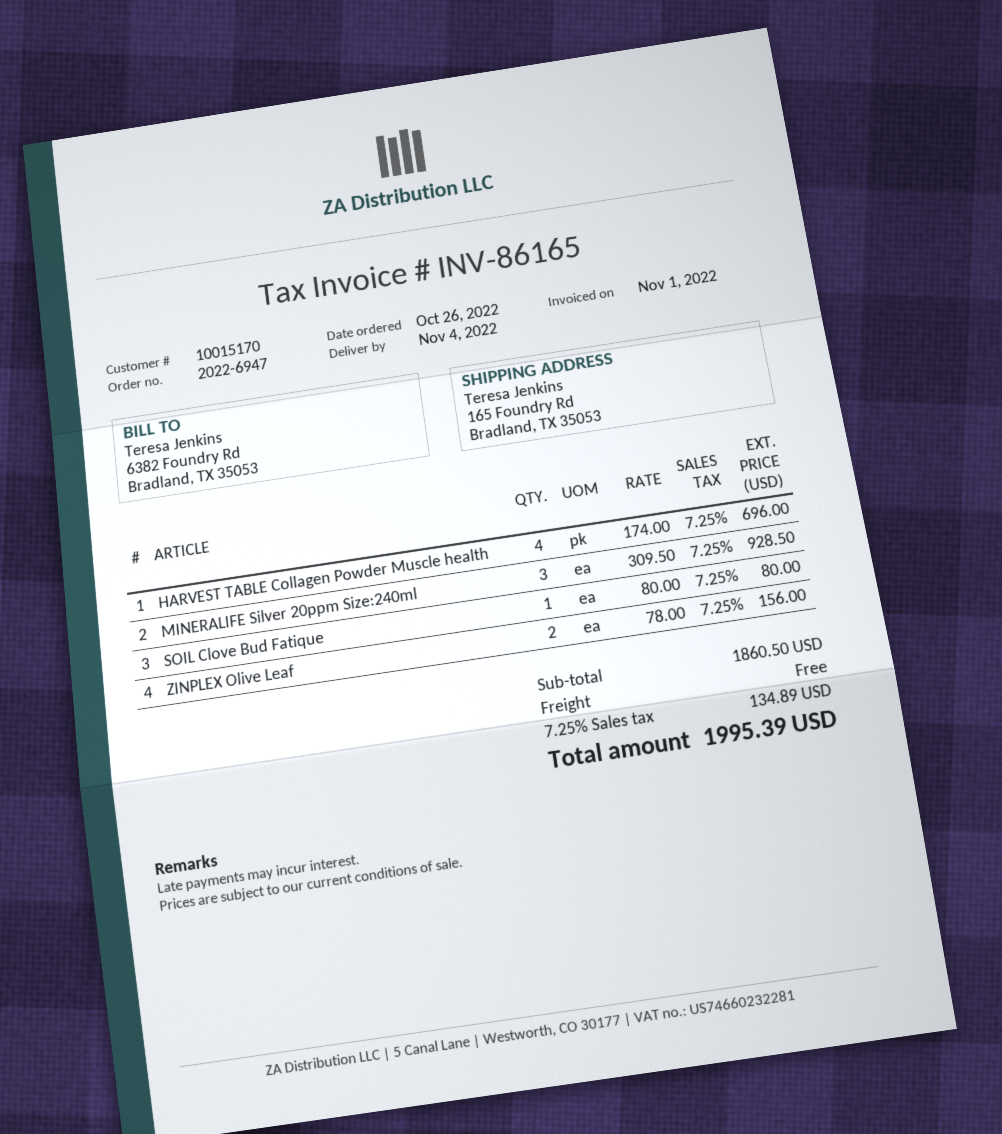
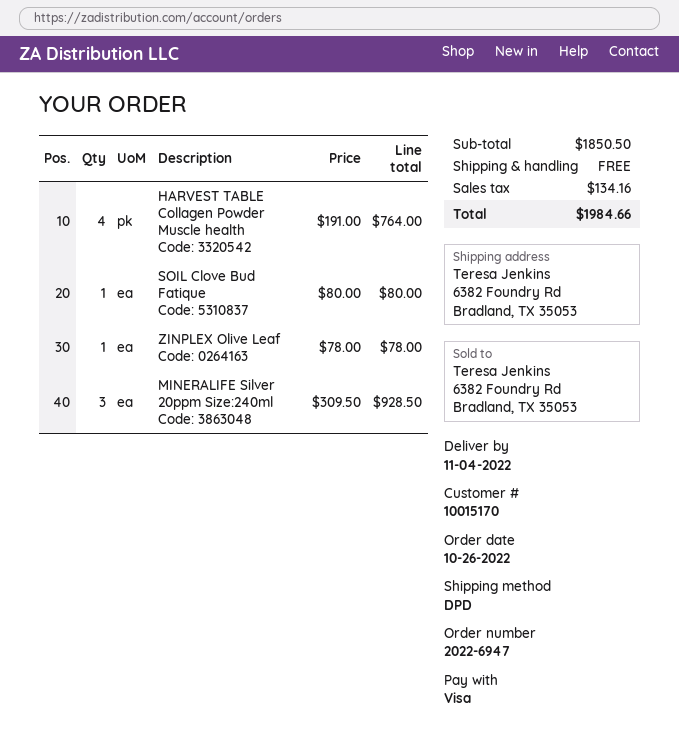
ship to: 165 Foundry Rd, Bradland, TX 35053 -> 6382 Foundry Rd, Bradland, TX 35053
HARVEST TABLE Collagen Powder Muscle health: 4 x 174.00 = 696.00 -> 4 x 191.00 = 764.00
ZINPLEX Olive Leaf: 2 x 78.00 = 156.00 -> 1 x 78.00 = 78.00
subtotal: 1860.50 -> 1850.50
tax: 134.89 -> 134.16
total: 1995.39 -> 1984.66

